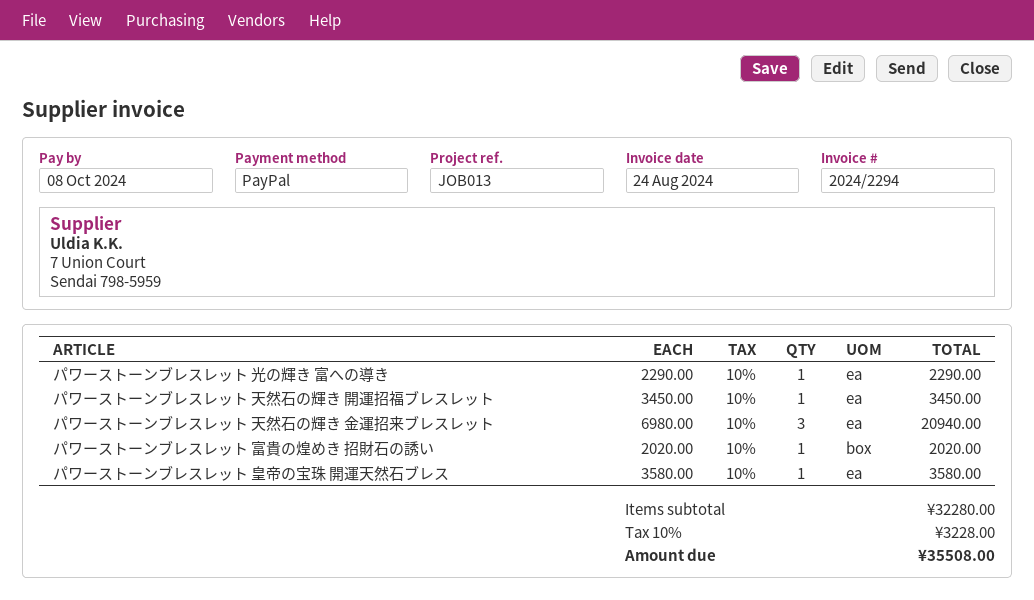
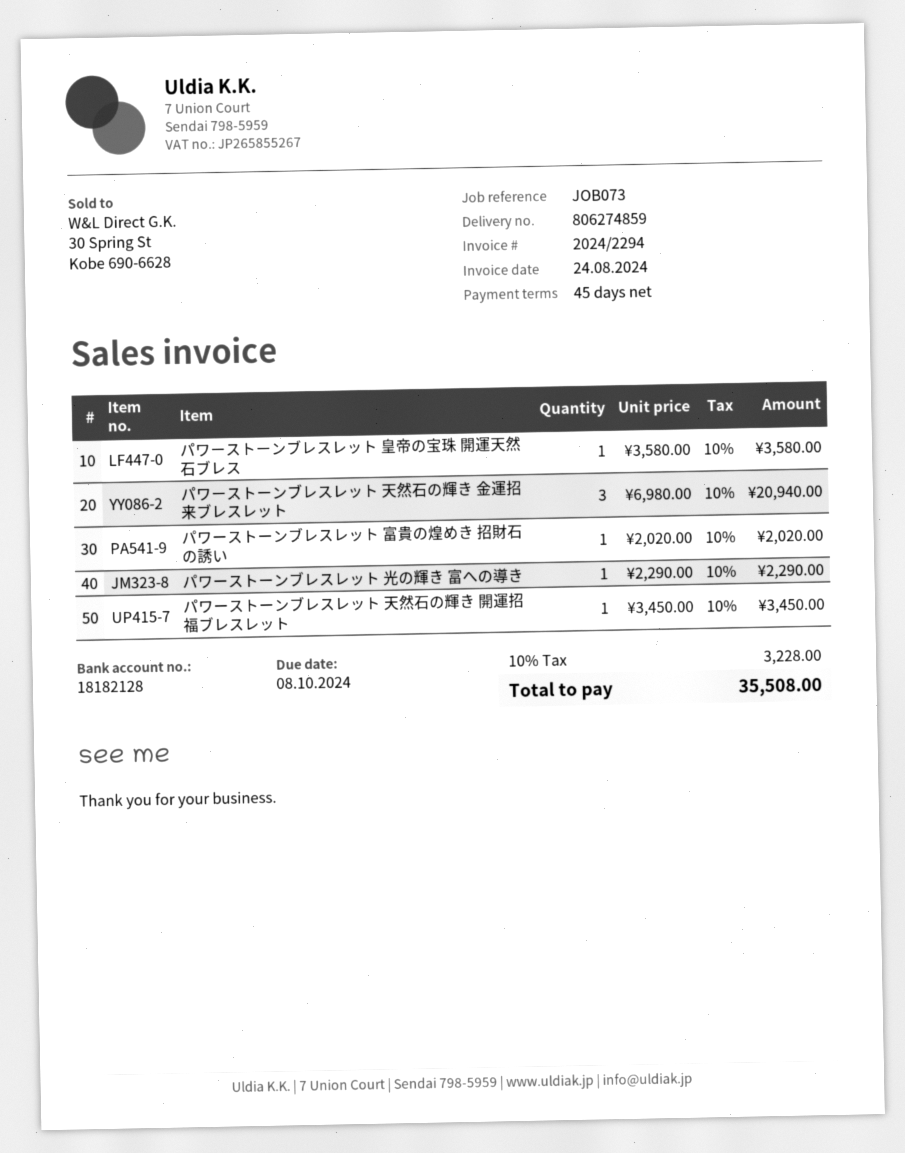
reference: JOB013 -> JOB073

